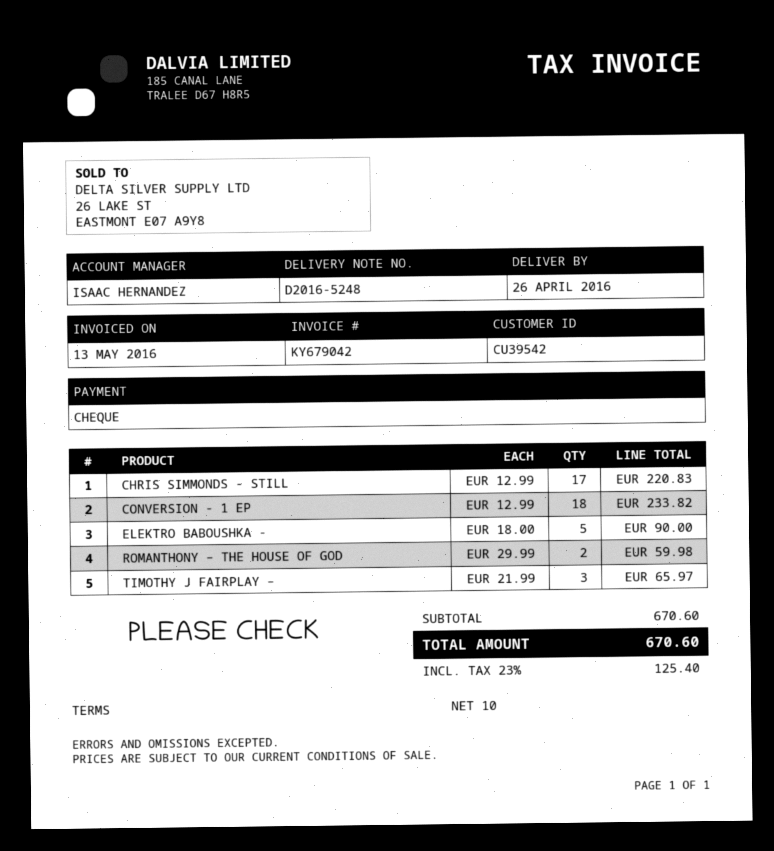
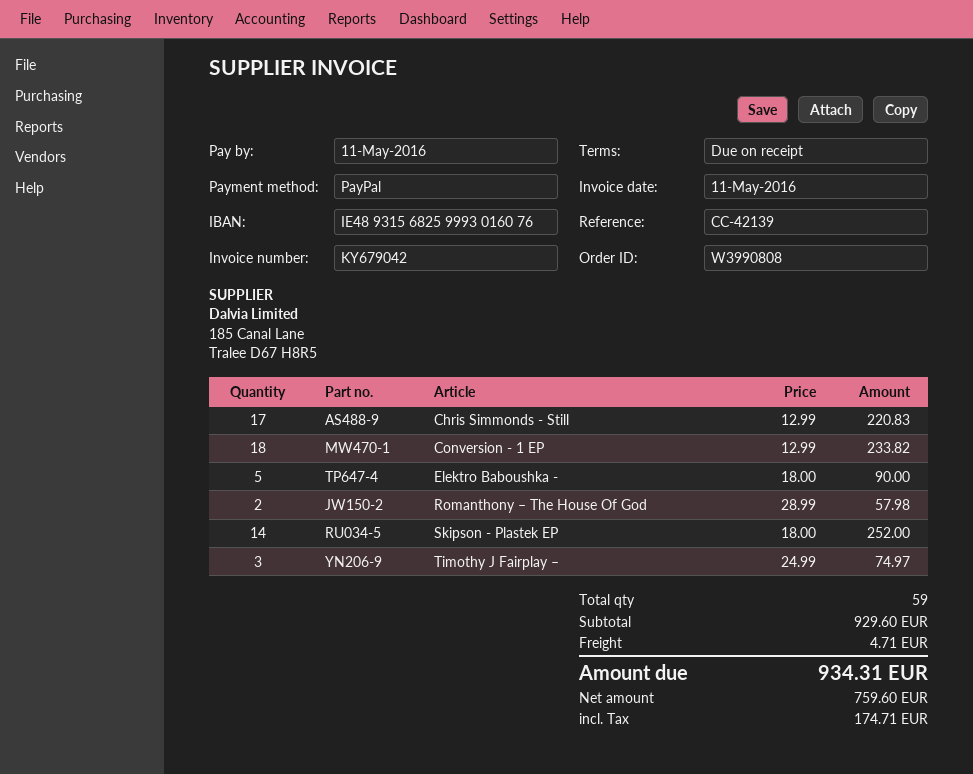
invoice date: 2016-05-13 -> 2016-05-11
payment terms: 10 days -> on receipt
payment method: cheque -> PayPal
ROMANTHONY – THE HOUSE OF GOD: 2 x 29.99 = 59.98 -> 2 x 28.99 = 57.98
TIMOTHY J FAIRPLAY –: 3 x 21.99 = 65.97 -> 3 x 24.99 = 74.97
Skipson - Plastek EP: none -> 14 x 18.00 = 252.00
subtotal: 670.60 -> 929.60
shipping: none -> 4.71
tax: 125.40 -> 174.71
total: 670.60 -> 934.31

